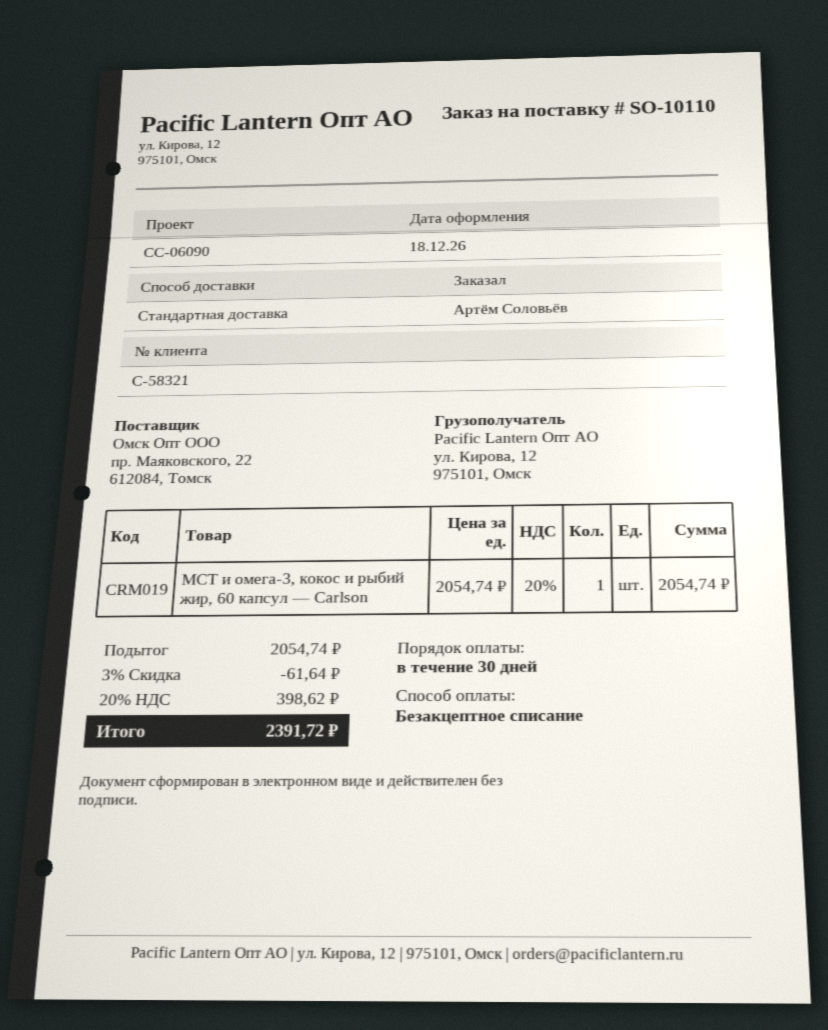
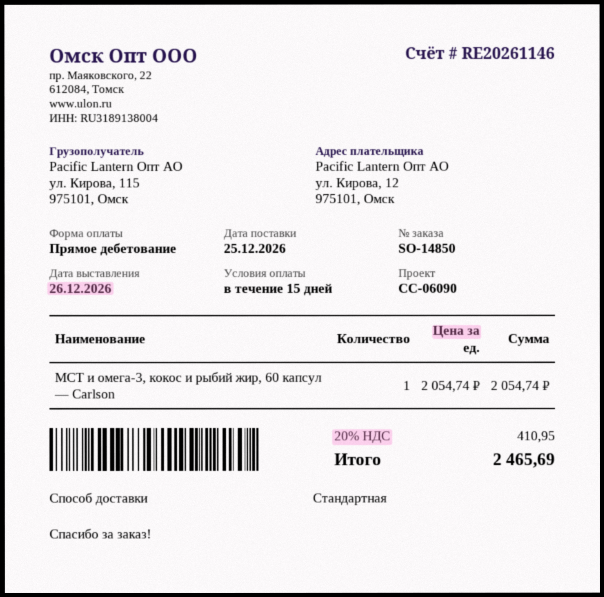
order number: SO-10110 -> SO-14850
payment terms: 30 days -> 15 days
ship to: ул. Кирова, 12, 975101, Омск -> ул. Кирова, 115, 975101, Омск
discount: 3% = 61.64 -> none
tax: 20% = 398.62 -> 20% = 410.95
total: 2391.72 -> 2465.69

